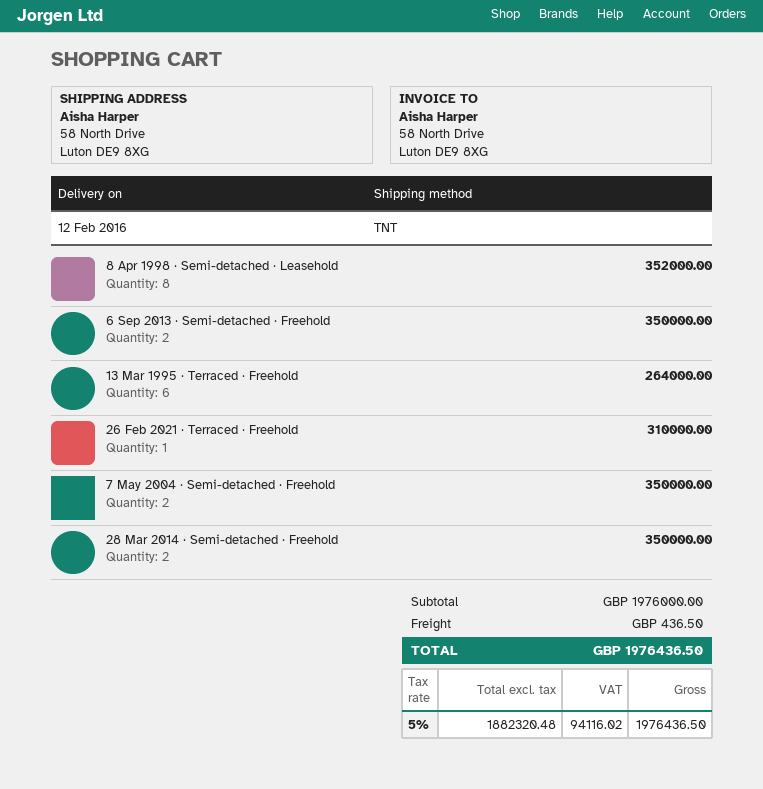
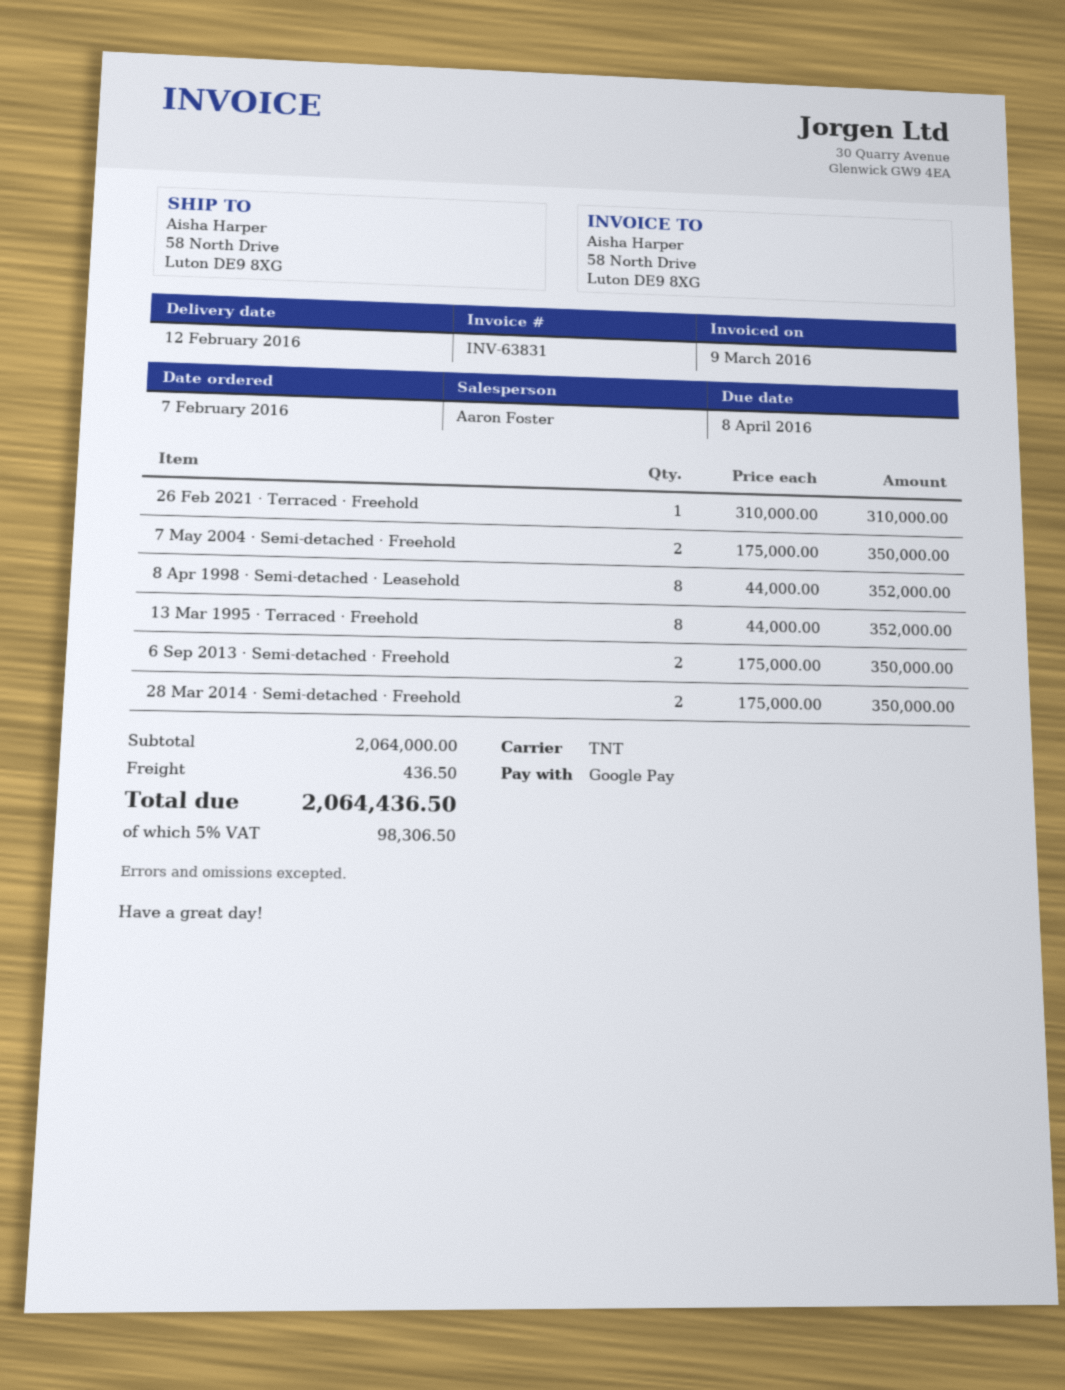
13 Mar 1995 · Terraced · Freehold: 6 for 264000.00 -> 8 for 352000.00
subtotal: 1976000.00 -> 2064000.00
tax: 5% = 94116.02 -> 5% = 98306.50
total: 1976436.50 -> 2064436.50

